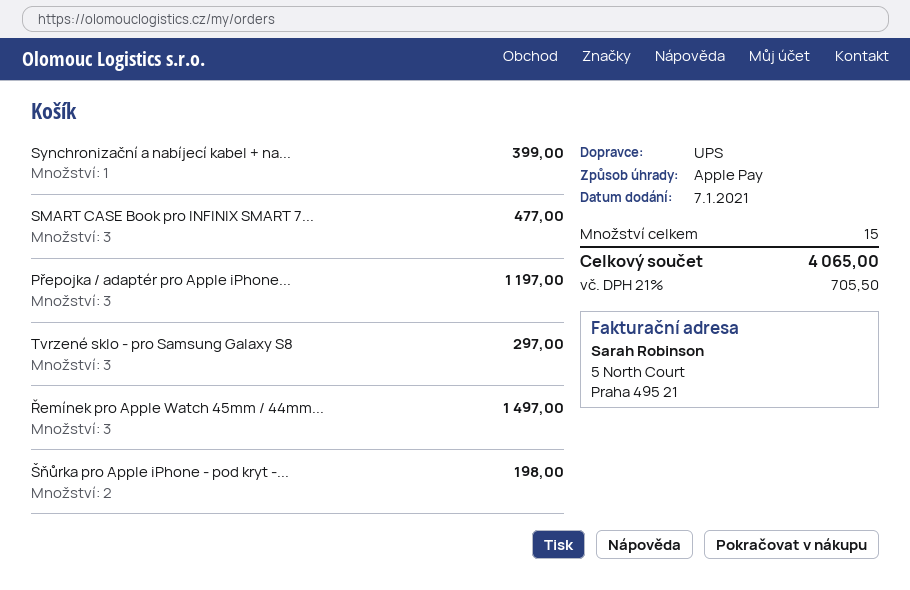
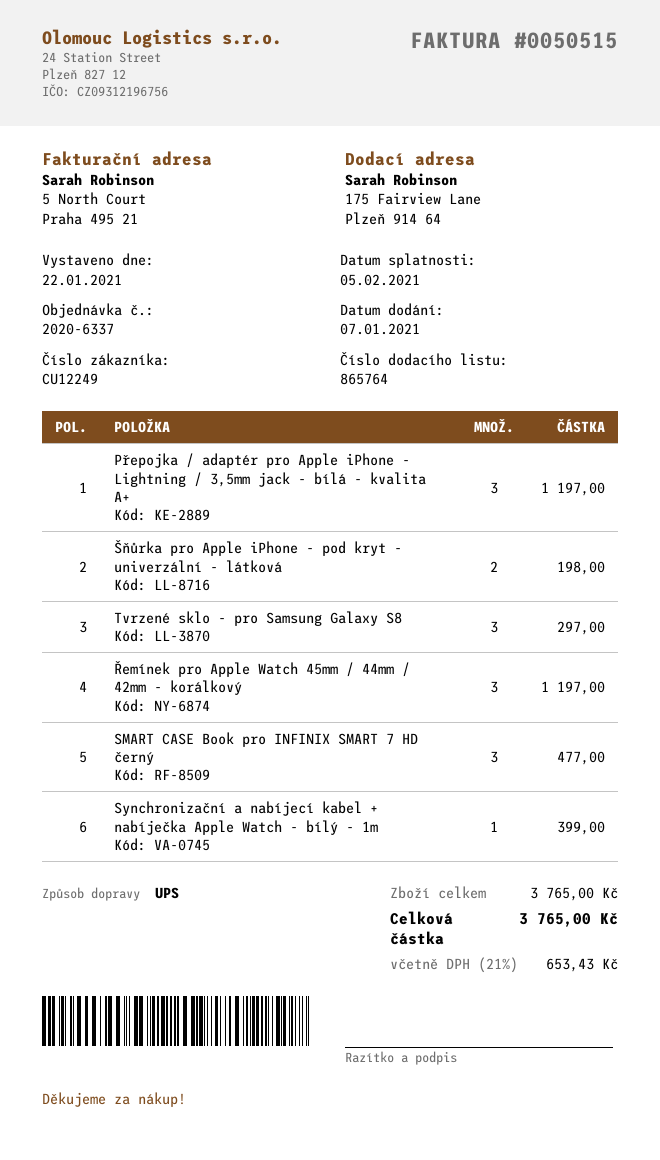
Řemínek pro Apple Watch 45mm / 44mm...: 3 for 1497.00 -> 3 for 1197.00
tax: 21% = 705.50 -> 21% = 653.43
total: 4065.00 -> 3765.00

